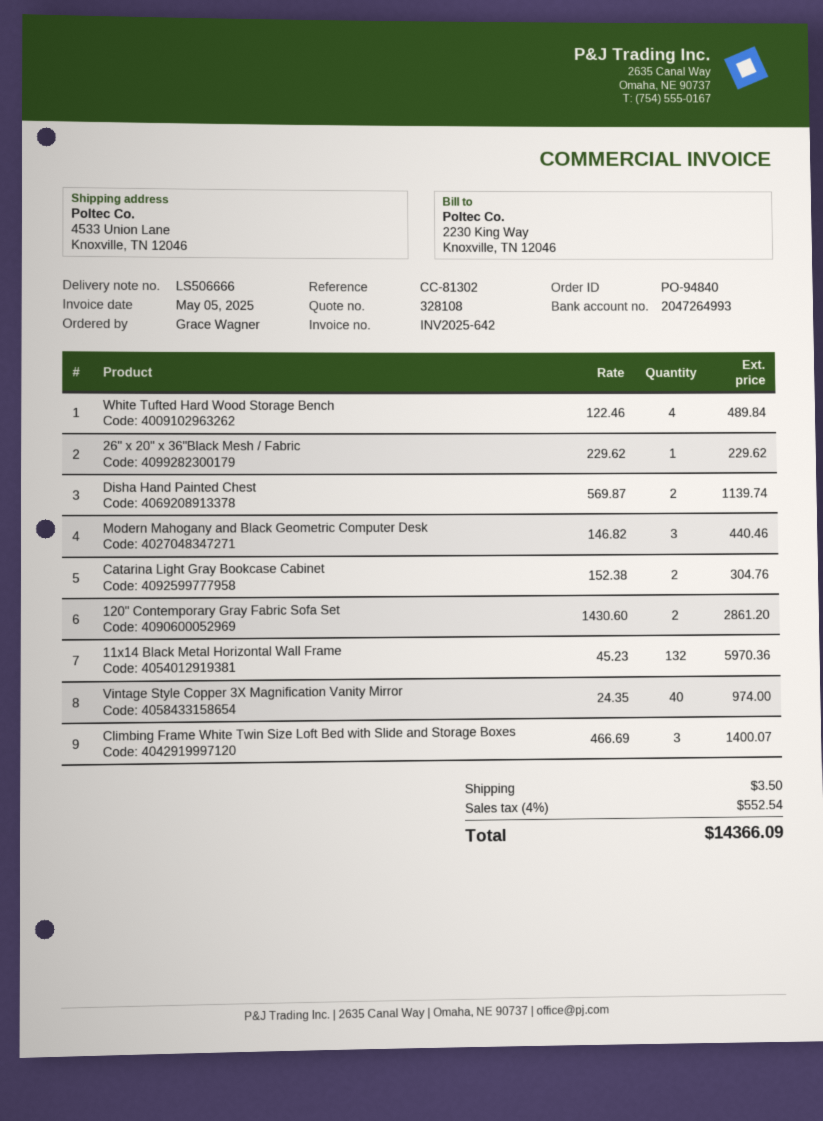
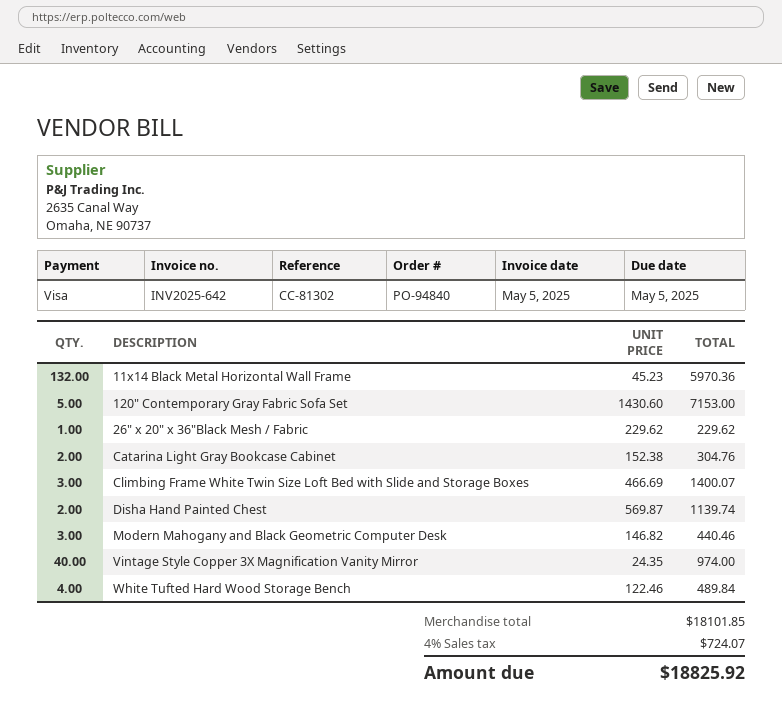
120" Contemporary Gray Fabric Sofa Set: 2 x 1430.60 = 2861.20 -> 5 x 1430.60 = 7153.00
shipping: 3.50 -> none
tax: 4% = 552.54 -> 4% = 724.07
total: 14366.09 -> 18825.92

